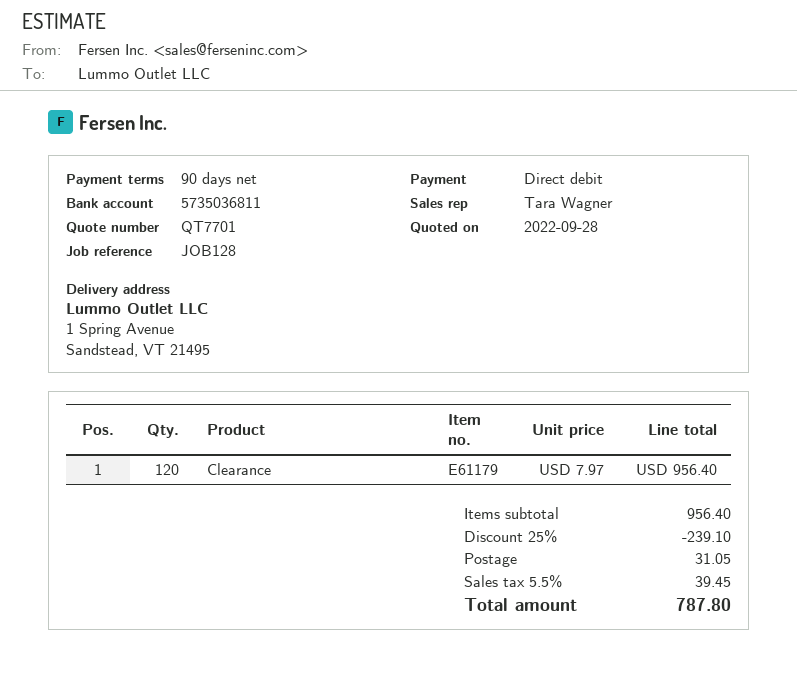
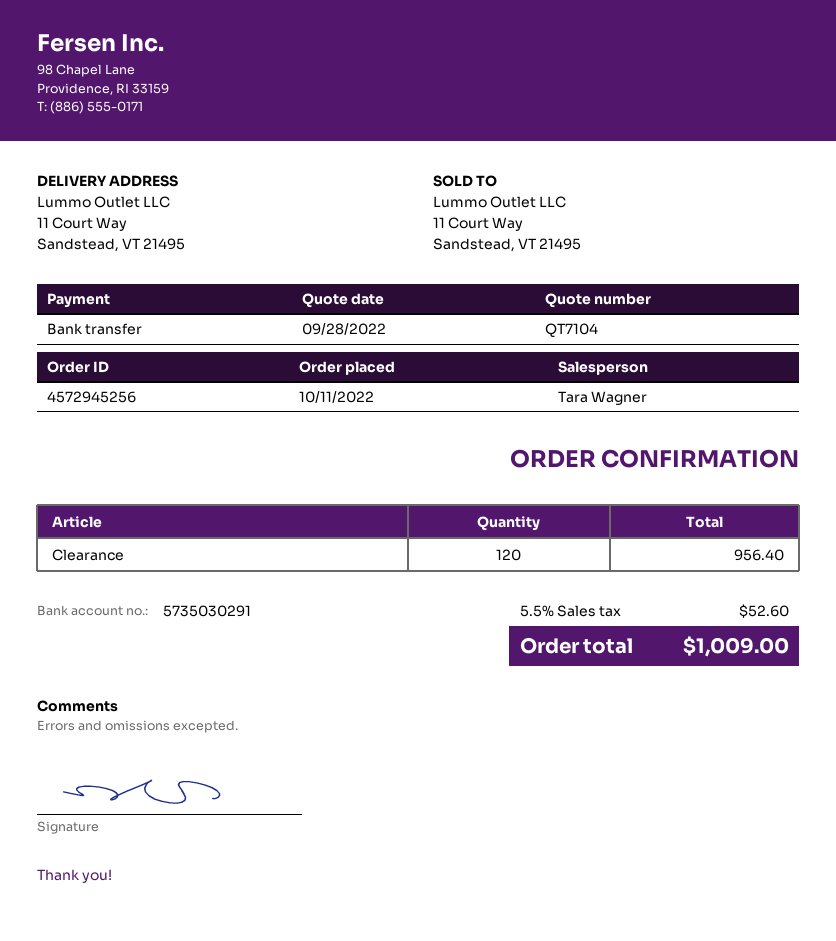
quote number: QT7701 -> QT7104
payment method: direct debit -> bank transfer
bank account: 5735036811 -> 5735030291
ship to: 1 Spring Avenue, Sandstead, VT 21495 -> 11 Court Way, Sandstead, VT 21495
discount: 25% = 239.10 -> none
shipping: 31.05 -> none
tax: 5.5% = 39.45 -> 5.5% = 52.60
total: 787.80 -> 1009.00

